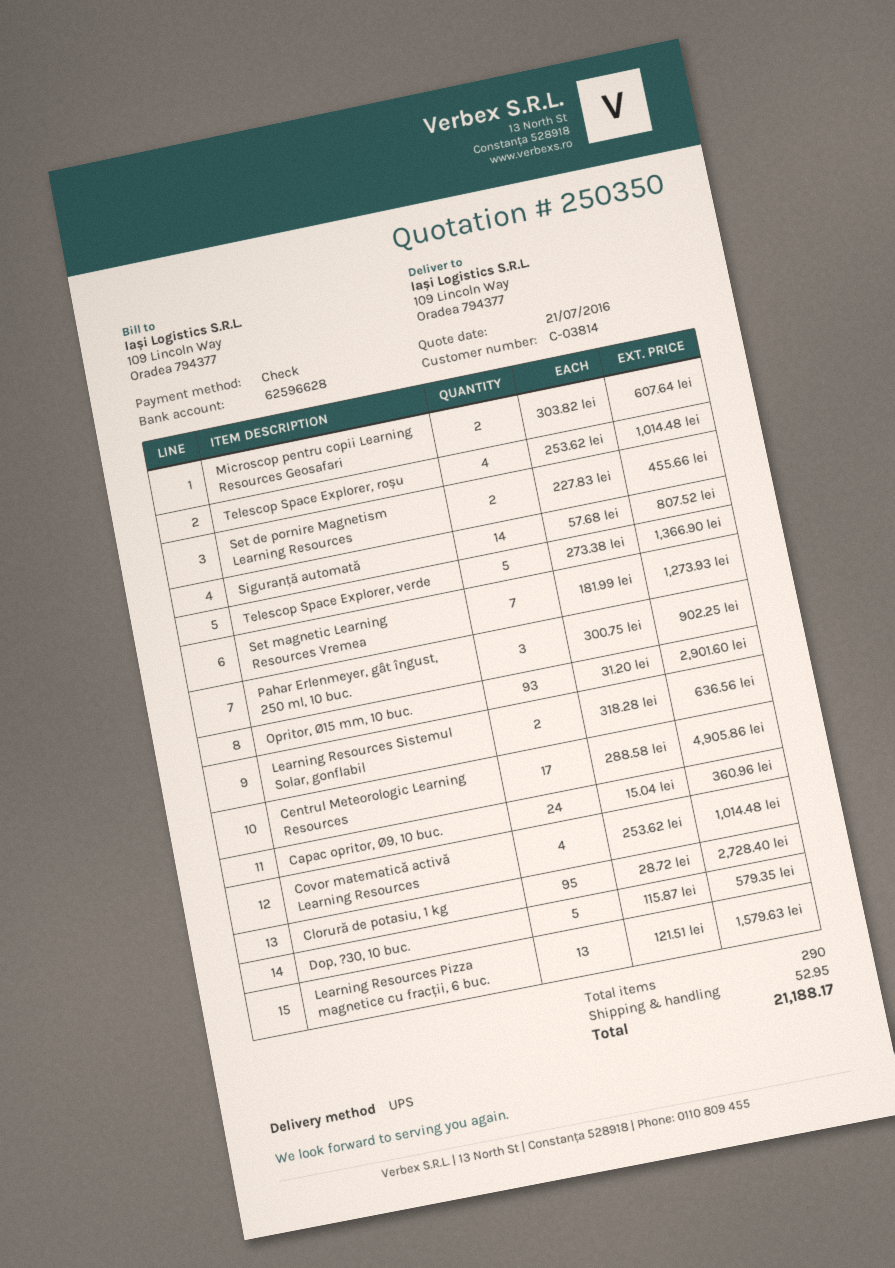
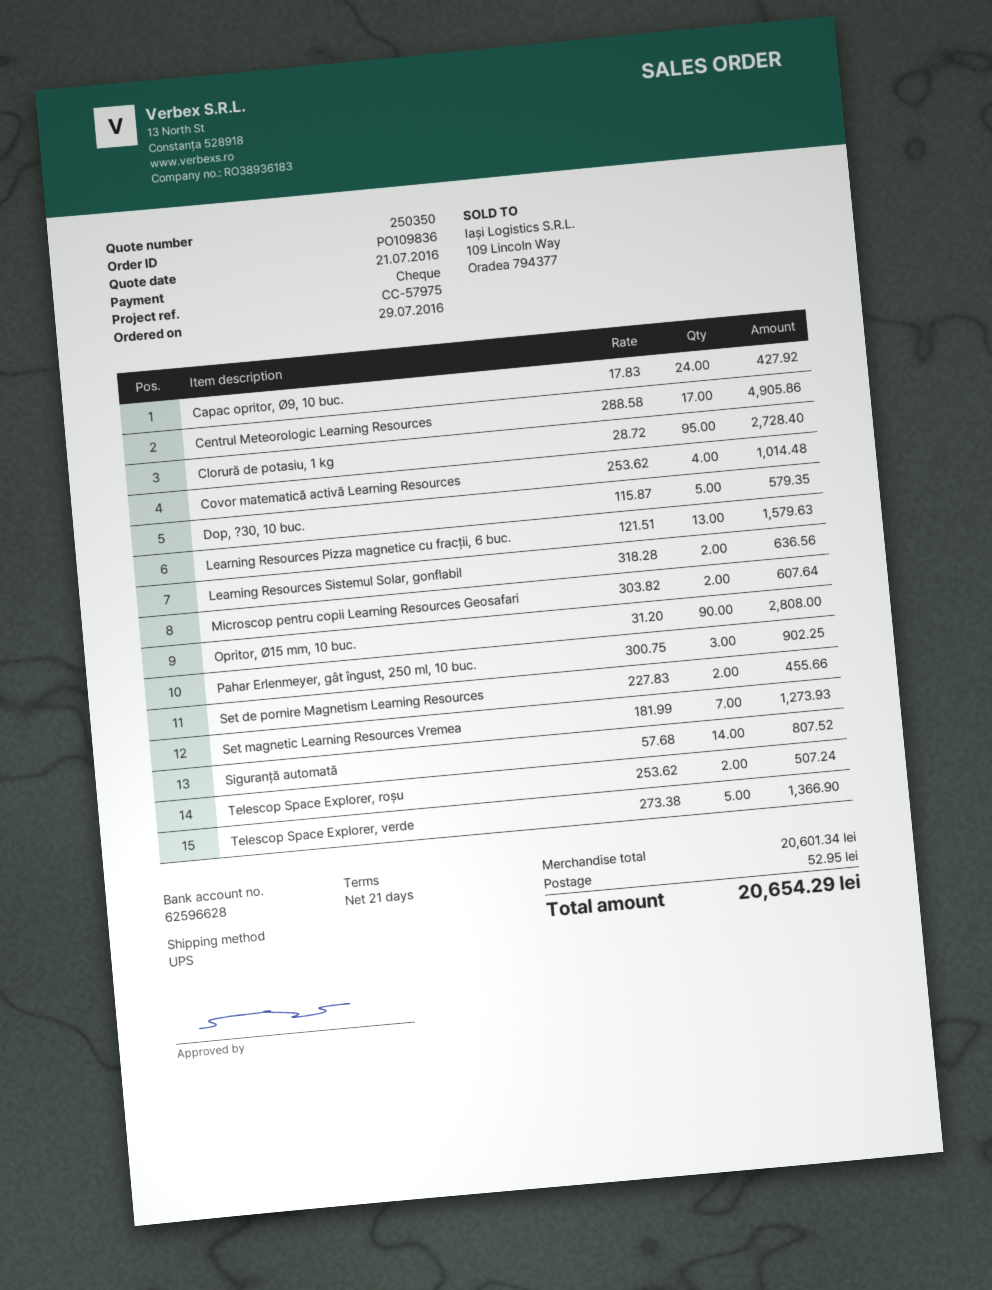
Telescop Space Explorer, roșu: 4 x 253.62 = 1014.48 -> 2 x 253.62 = 507.24
Opritor, Ø15 mm, 10 buc.: 93 x 31.20 = 2901.60 -> 90 x 31.20 = 2808.00
Capac opritor, Ø9, 10 buc.: 24 x 15.04 = 360.96 -> 24 x 17.83 = 427.92
total: 21188.17 -> 20654.29

